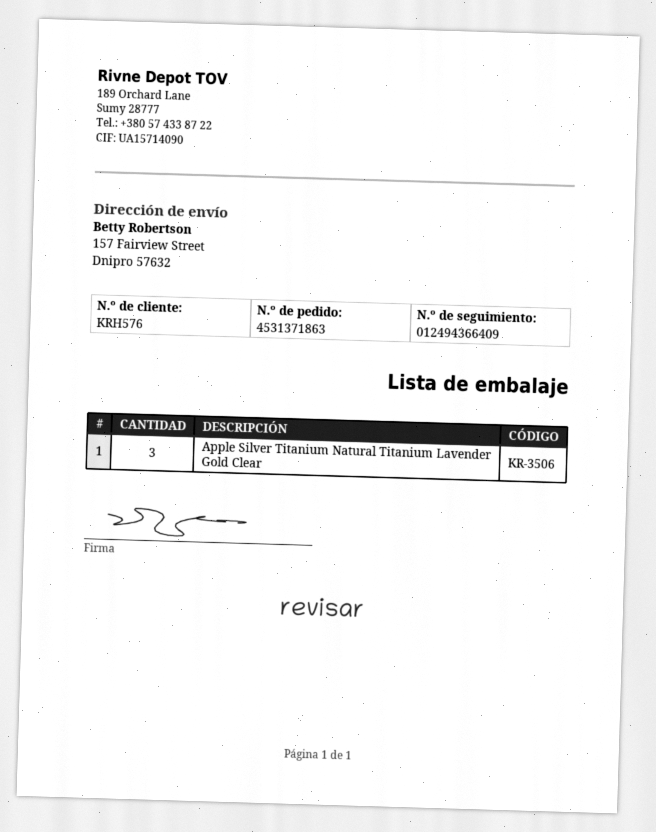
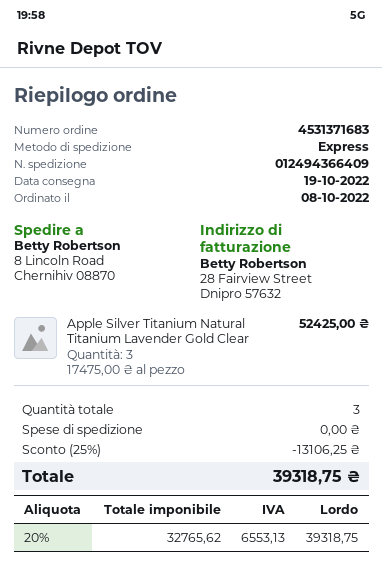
order number: 4531371863 -> 4531371683
ship to: 157 Fairview Street, Dnipro 57632 -> 8 Lincoln Road, Chernihiv 08870

